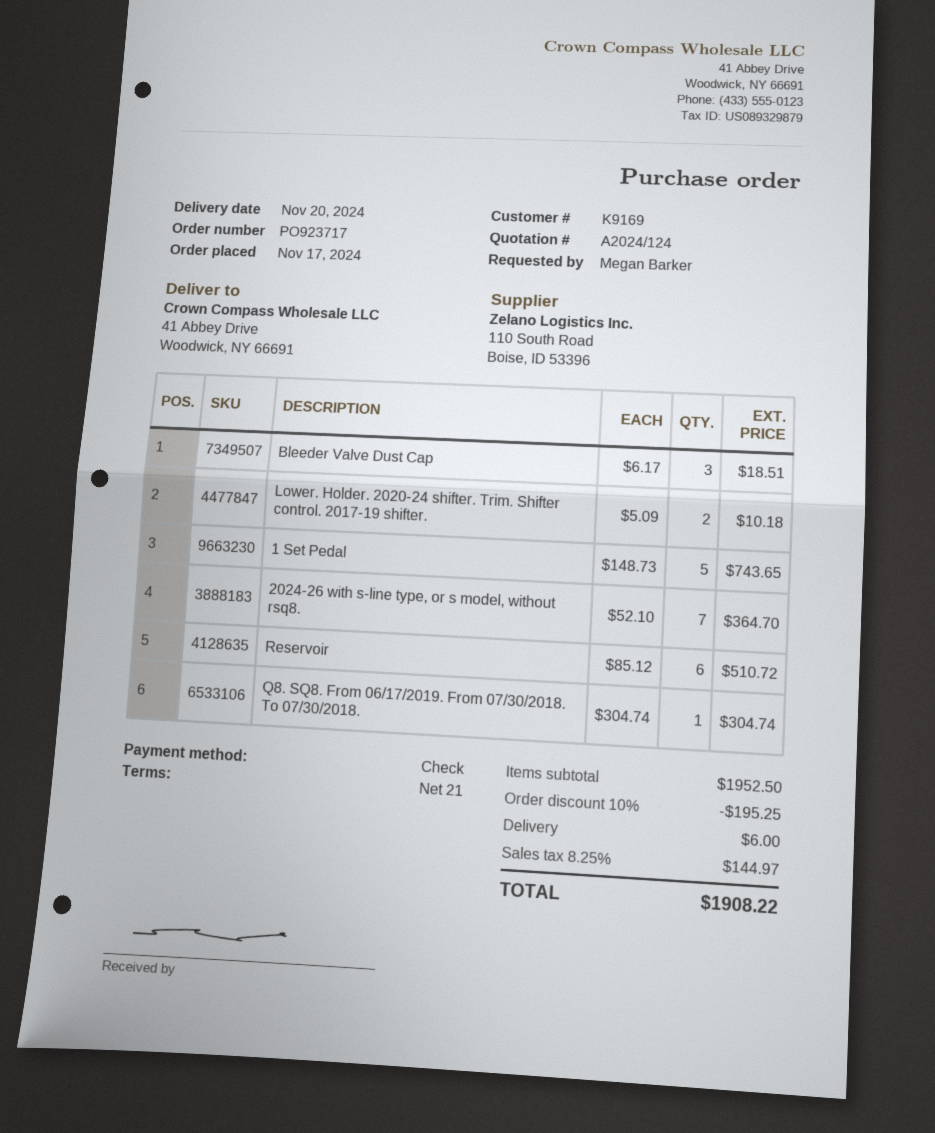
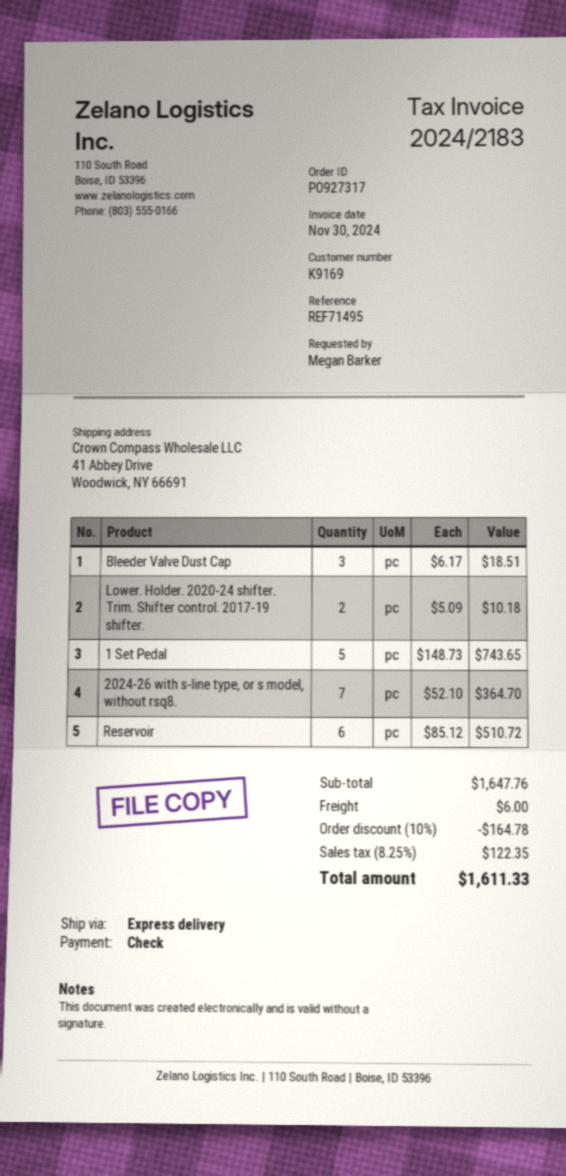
order number: PO923717 -> PO927317
Q8. SQ8. From 06/17/2019. From 07/30/2018. To 07/30/2018.: 1 x 304.74 = 304.74 -> none
subtotal: 1952.50 -> 1647.76
discount: 10% = 195.25 -> 10% = 164.78
tax: 8.25% = 144.97 -> 8.25% = 122.35
total: 1908.22 -> 1611.33

